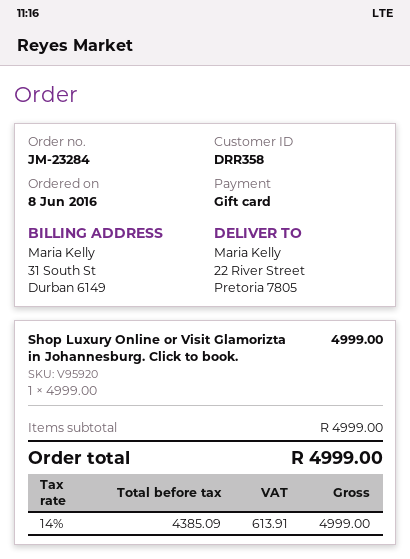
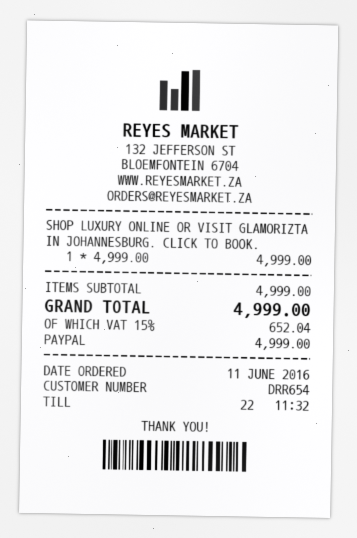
order date: 2016-06-08 -> 2016-06-11
customer number: DRR358 -> DRR654
payment method: gift card -> PayPal
tax: 14% = 613.91 -> 15% = 652.04

